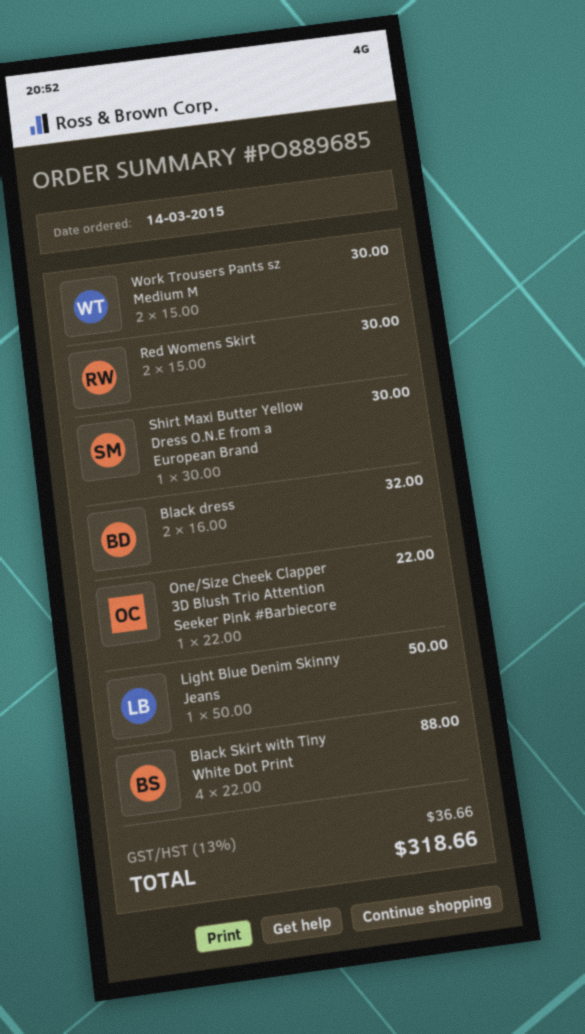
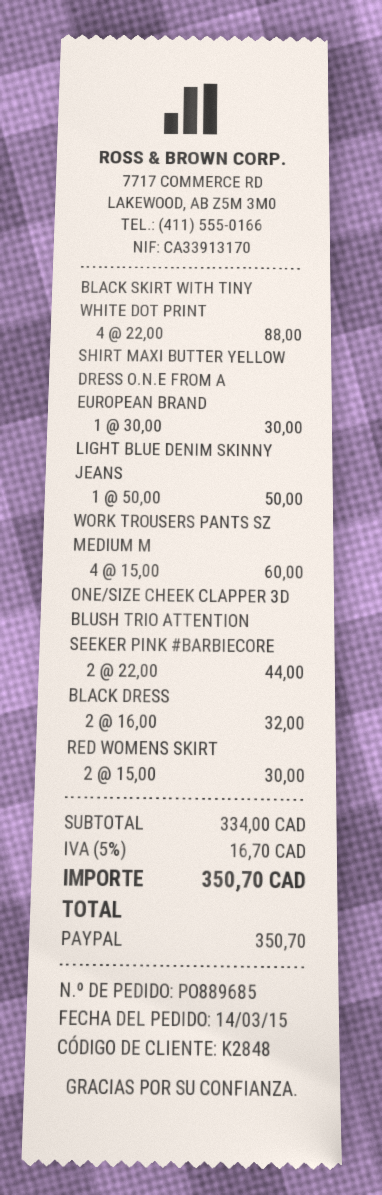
Work Trousers Pants sz Medium M: 2 x 15.00 = 30.00 -> 4 x 15.00 = 60.00
One/Size Cheek Clapper 3D Blush Trio Attention Seeker Pink #Barbiecore: 1 x 22.00 = 22.00 -> 2 x 22.00 = 44.00
tax: 13% = 36.66 -> 5% = 16.70
total: 318.66 -> 350.70

